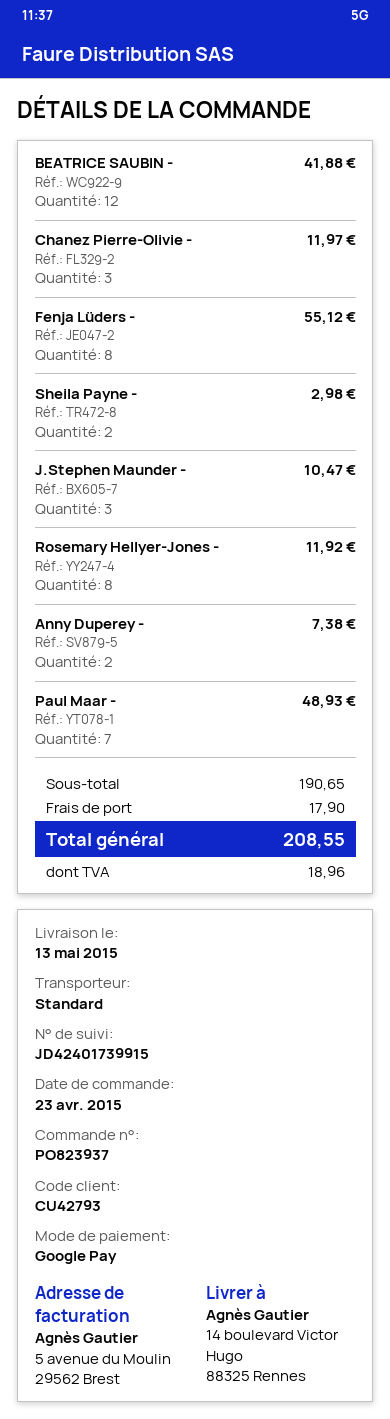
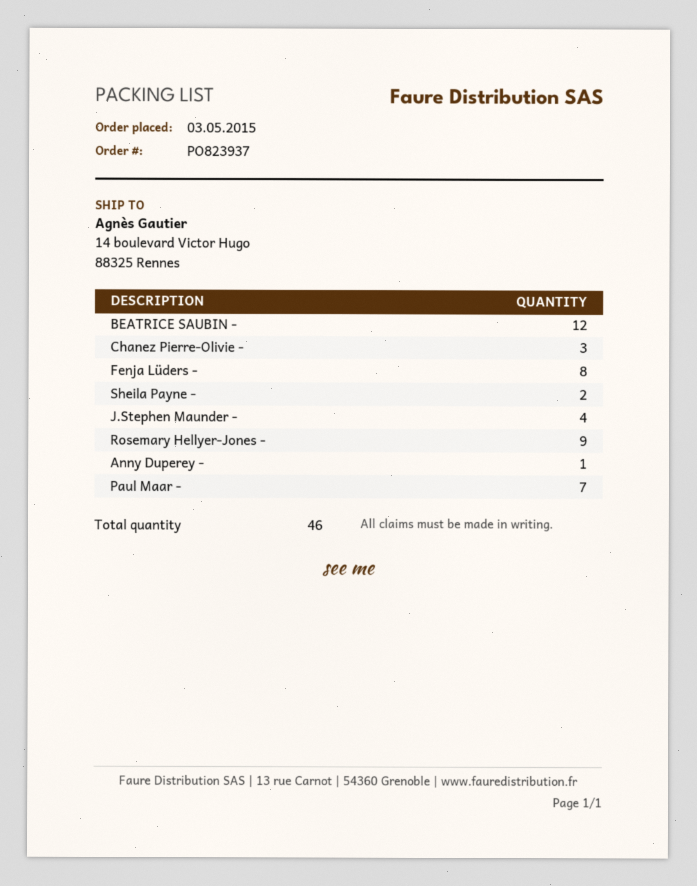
order date: 2015-04-23 -> 2015-05-03
J.Stephen Maunder -: 3 -> 4
Rosemary Hellyer-Jones -: 8 -> 9
Anny Duperey -: 2 -> 1

